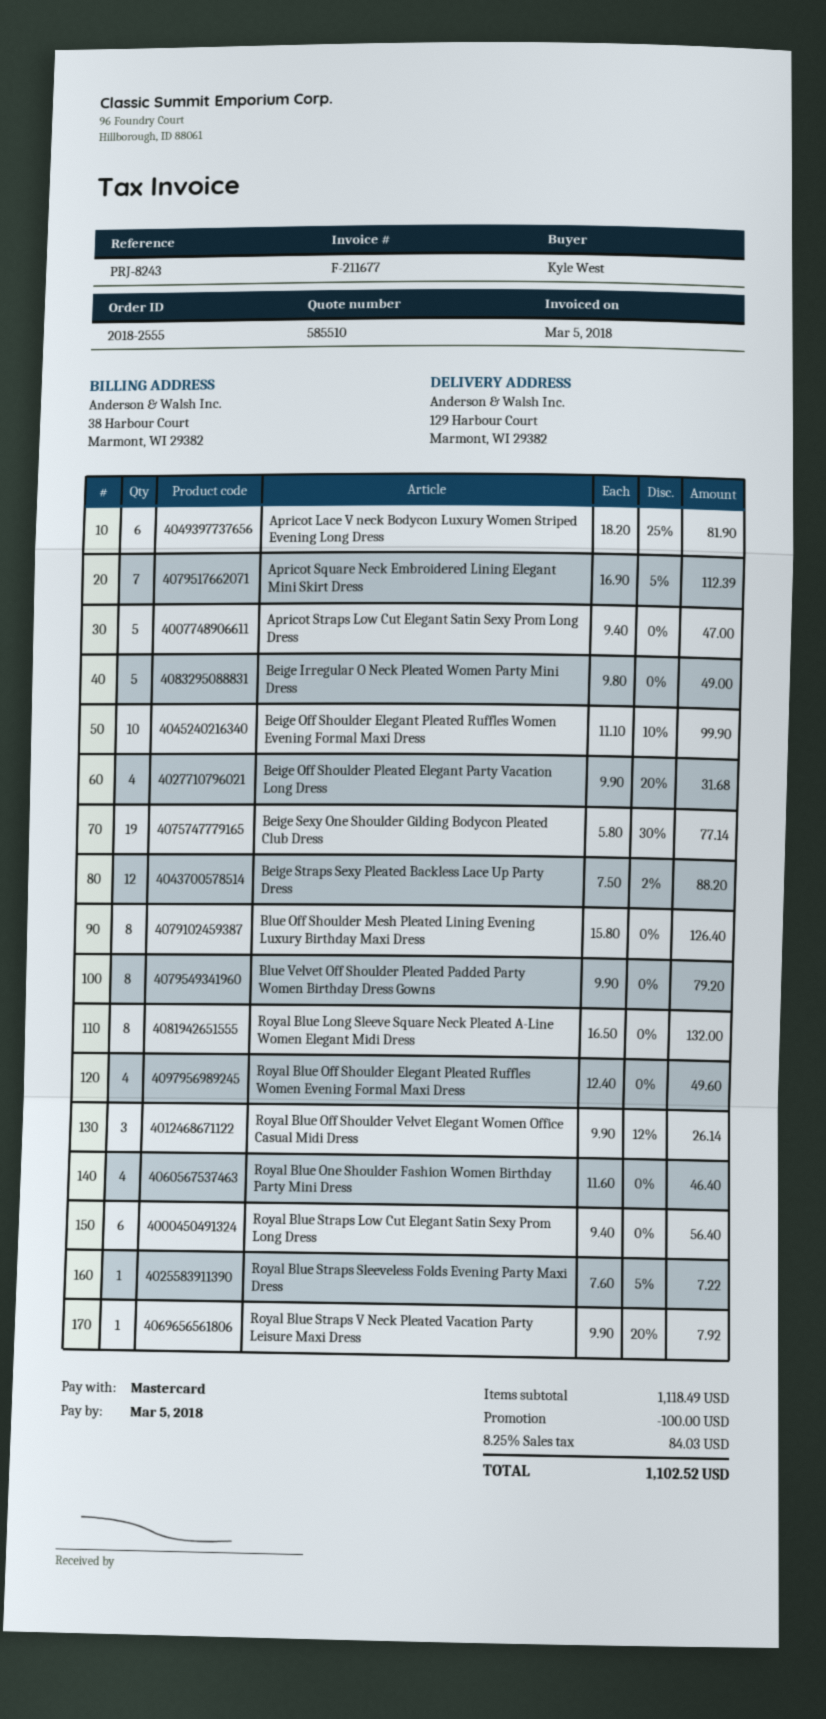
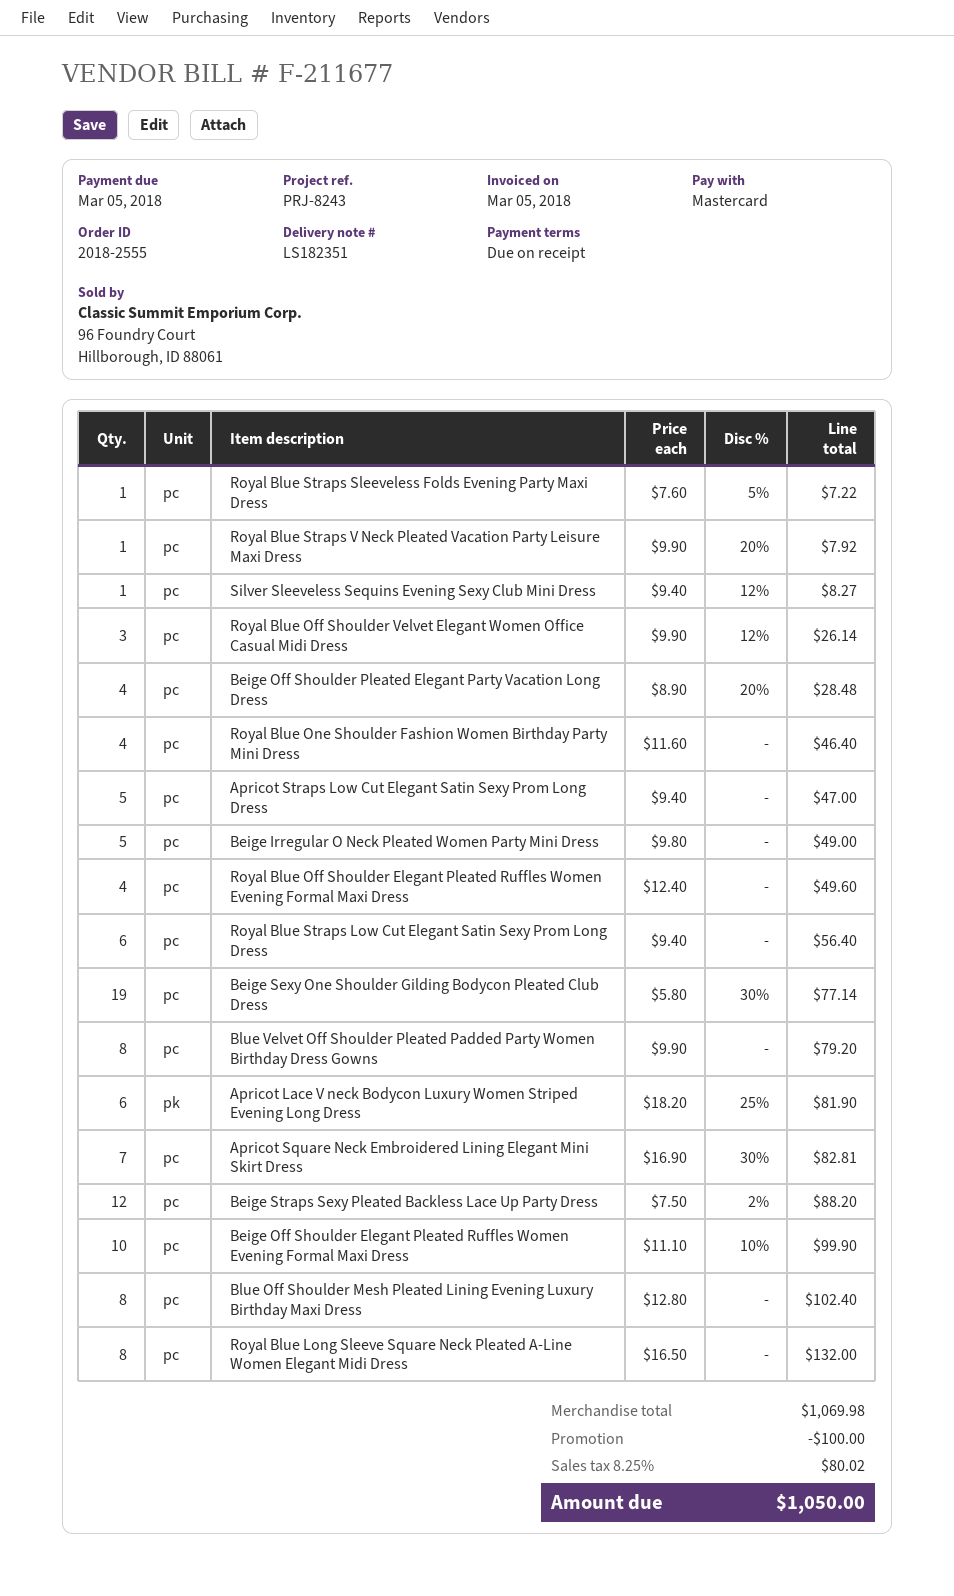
Apricot Square Neck Embroidered Lining Elegant Mini Skirt Dress: 7 x 16.90 - 5% = 112.39 -> 7 x 16.90 - 30% = 82.81
Beige Off Shoulder Pleated Elegant Party Vacation Long Dress: 4 x 9.90 - 20% = 31.68 -> 4 x 8.90 - 20% = 28.48
Blue Off Shoulder Mesh Pleated Lining Evening Luxury Birthday Maxi Dress: 8 x 15.80 = 126.40 -> 8 x 12.80 = 102.40
Silver Sleeveless Sequins Evening Sexy Club Mini Dress: none -> 1 x 9.40 - 12% = 8.27
subtotal: 1118.49 -> 1069.98
tax: 8.25% = 84.03 -> 8.25% = 80.02
total: 1102.52 -> 1050.00

